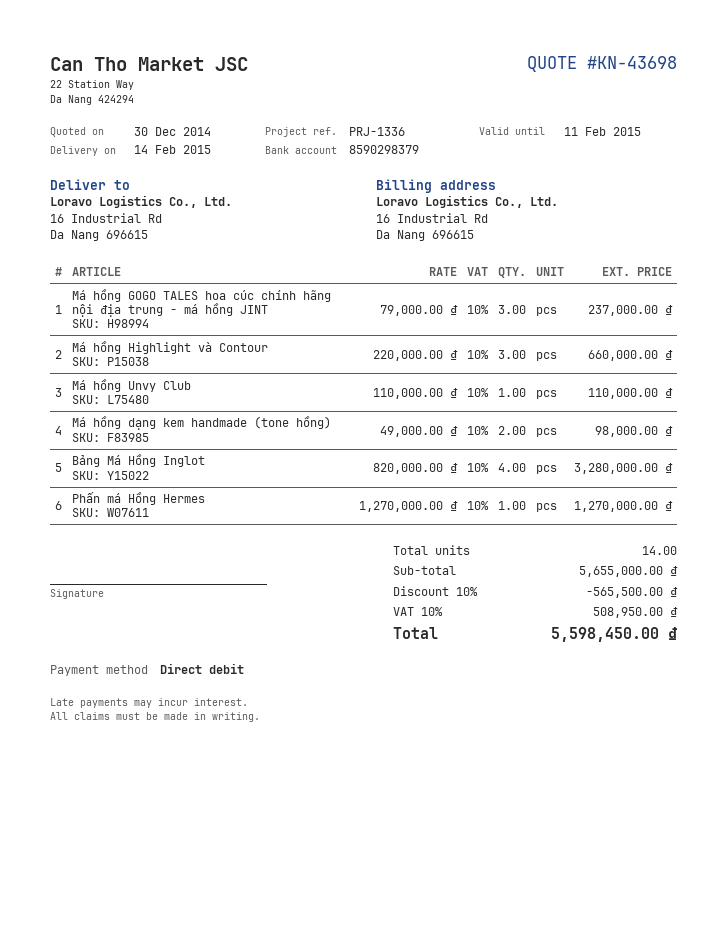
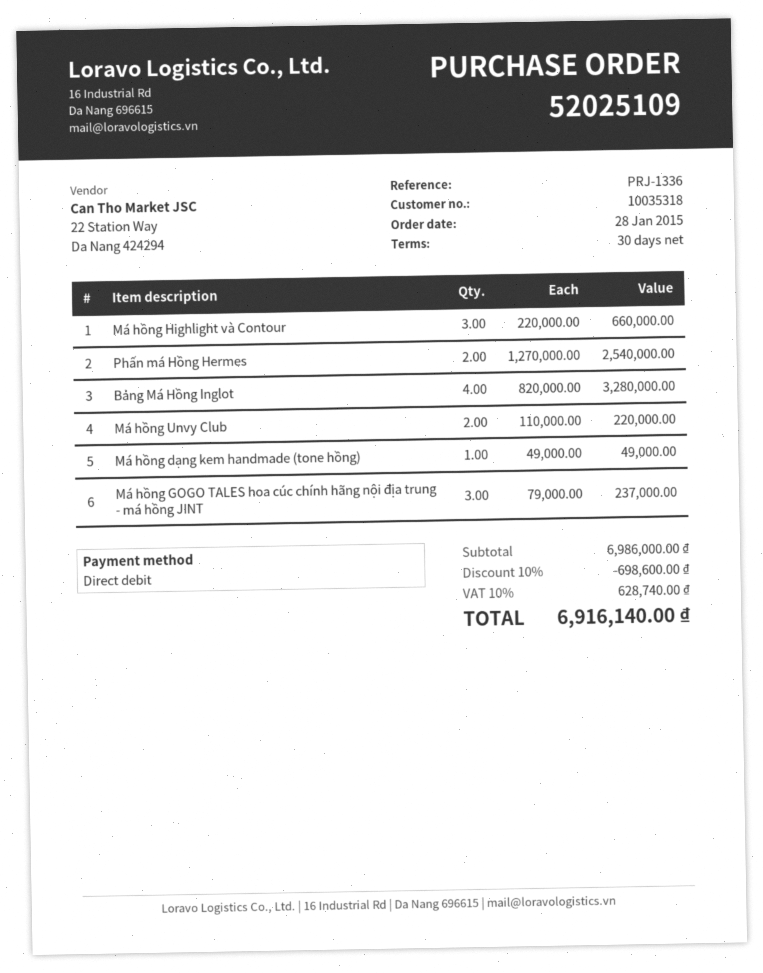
Má hồng Unvy Club: 1 x 110000.00 = 110000.00 -> 2 x 110000.00 = 220000.00
Má hồng dạng kem handmade (tone hồng): 2 x 49000.00 = 98000.00 -> 1 x 49000.00 = 49000.00
Phấn má Hồng Hermes: 1 x 1270000.00 = 1270000.00 -> 2 x 1270000.00 = 2540000.00
subtotal: 5655000.00 -> 6986000.00
discount: 10% = 565500.00 -> 10% = 698600.00
tax: 10% = 508950.00 -> 10% = 628740.00
total: 5598450.00 -> 6916140.00

